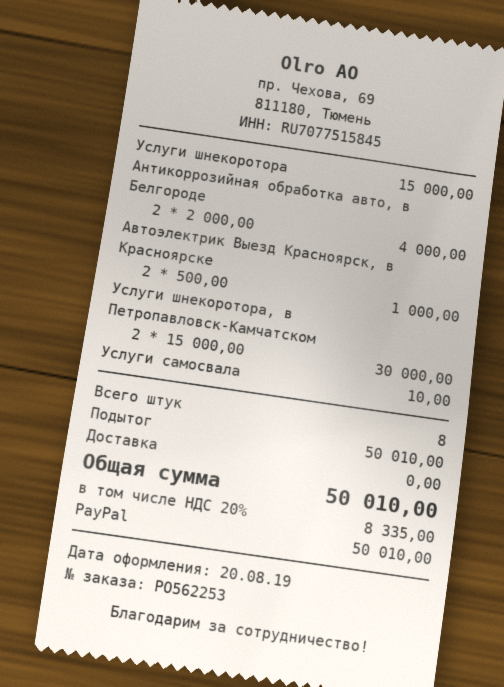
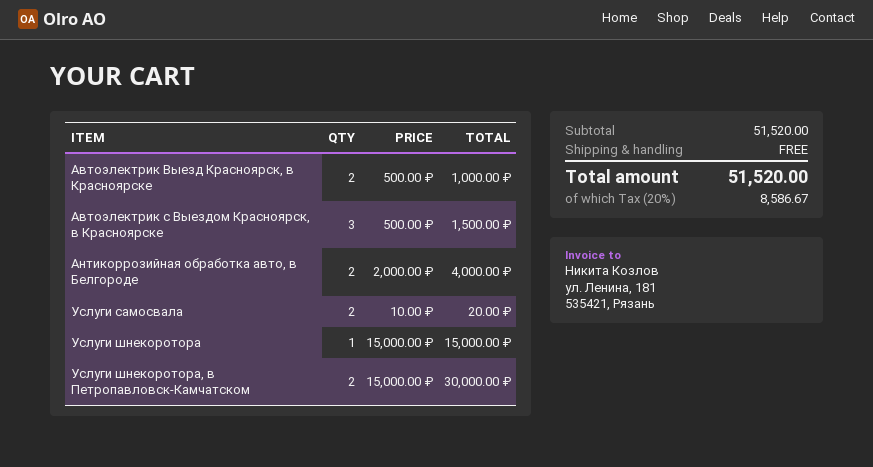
Услуги самосвала: 1 x 10.00 = 10.00 -> 2 x 10.00 = 20.00
Автоэлектрик с Выездом Красноярск, в Красноярске: none -> 3 x 500.00 = 1500.00
subtotal: 50010.00 -> 51520.00
tax: 20% = 8335.00 -> 20% = 8586.67
total: 50010.00 -> 51520.00

